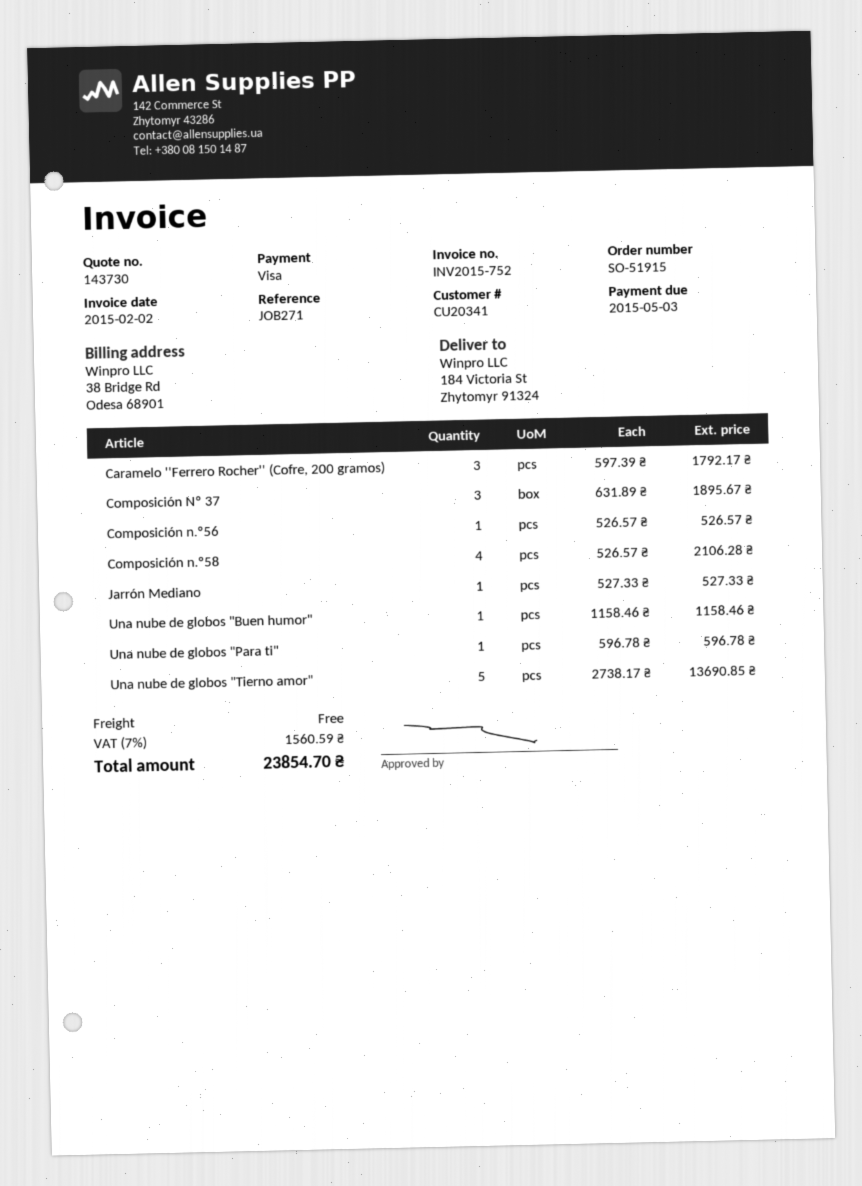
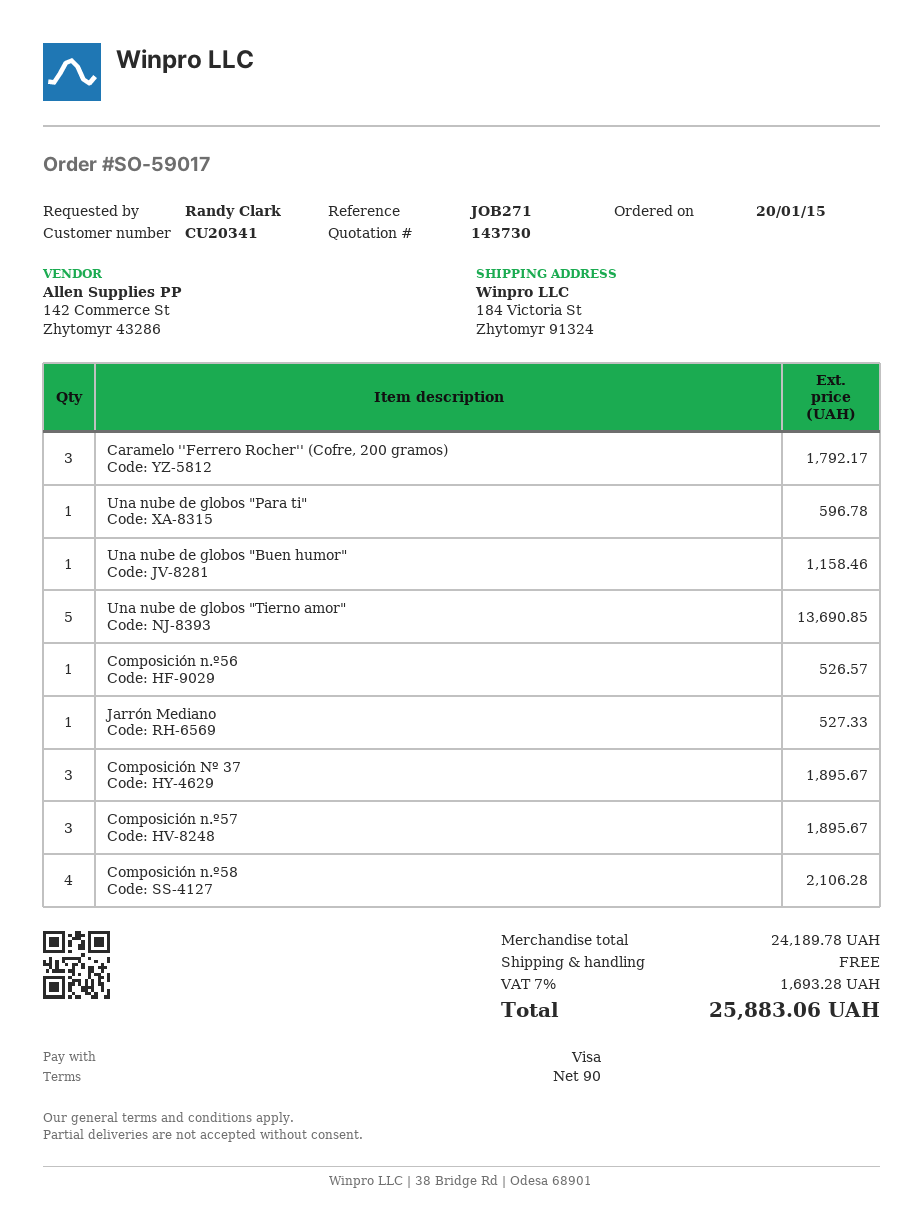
order number: SO-51915 -> SO-59017
Composición n.º57: none -> 3 for 1895.67
tax: 7% = 1560.59 -> 7% = 1693.28
total: 23854.70 -> 25883.06

